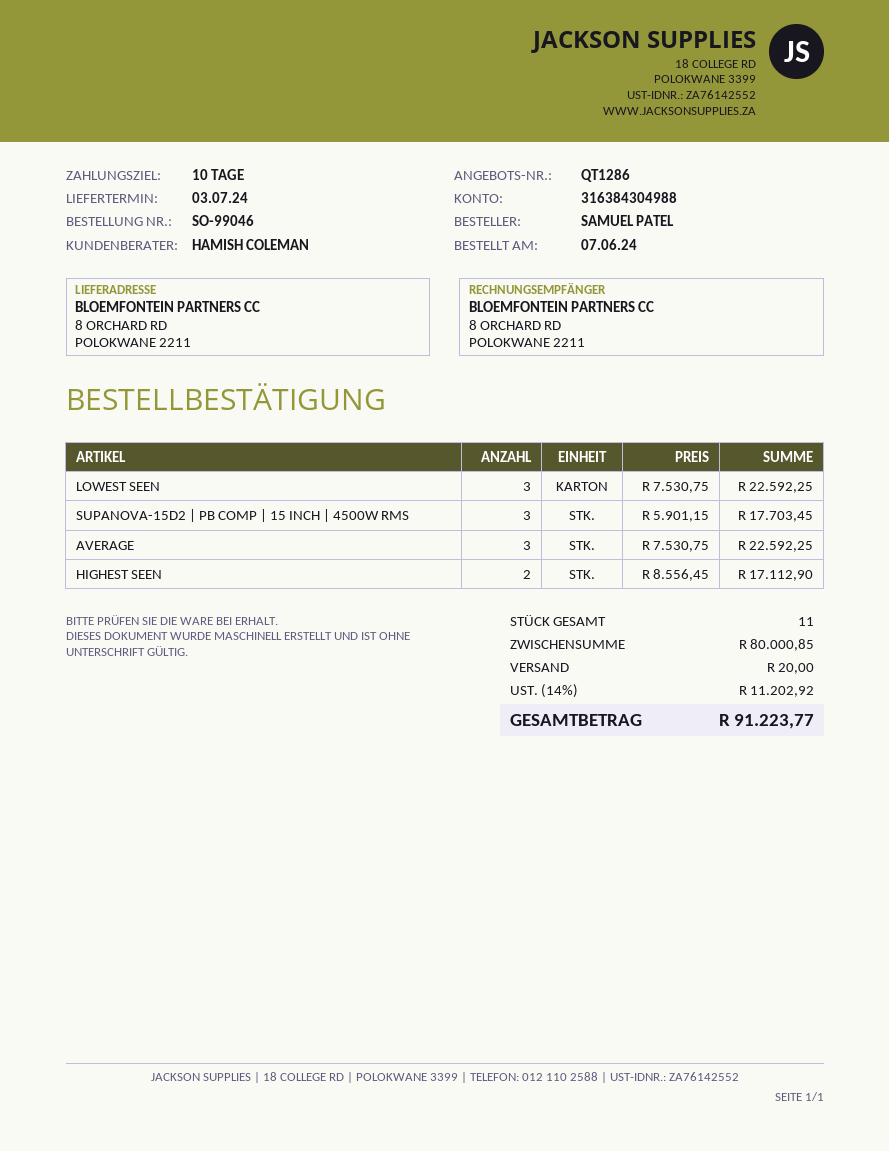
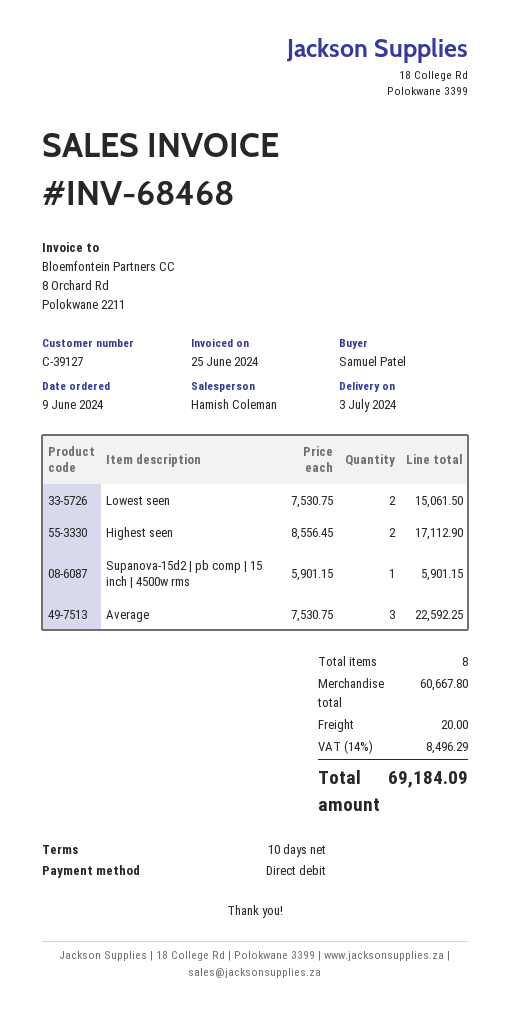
order date: 2024-06-07 -> 2024-06-09
LOWEST SEEN: 3 x 7530.75 = 22592.25 -> 2 x 7530.75 = 15061.50
SUPANOVA-15D2 | PB COMP | 15 INCH | 4500W RMS: 3 x 5901.15 = 17703.45 -> 1 x 5901.15 = 5901.15
total quantity: 11 -> 8
subtotal: 80000.85 -> 60667.80
tax: 14% = 11202.92 -> 14% = 8496.29
total: 91223.77 -> 69184.09

